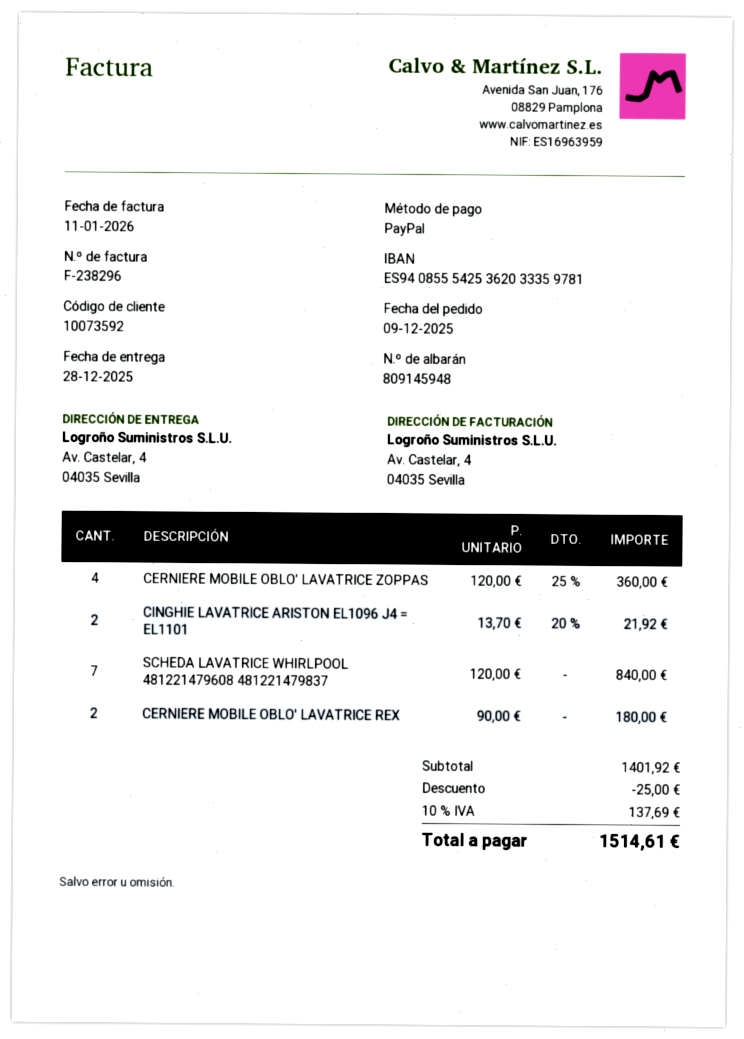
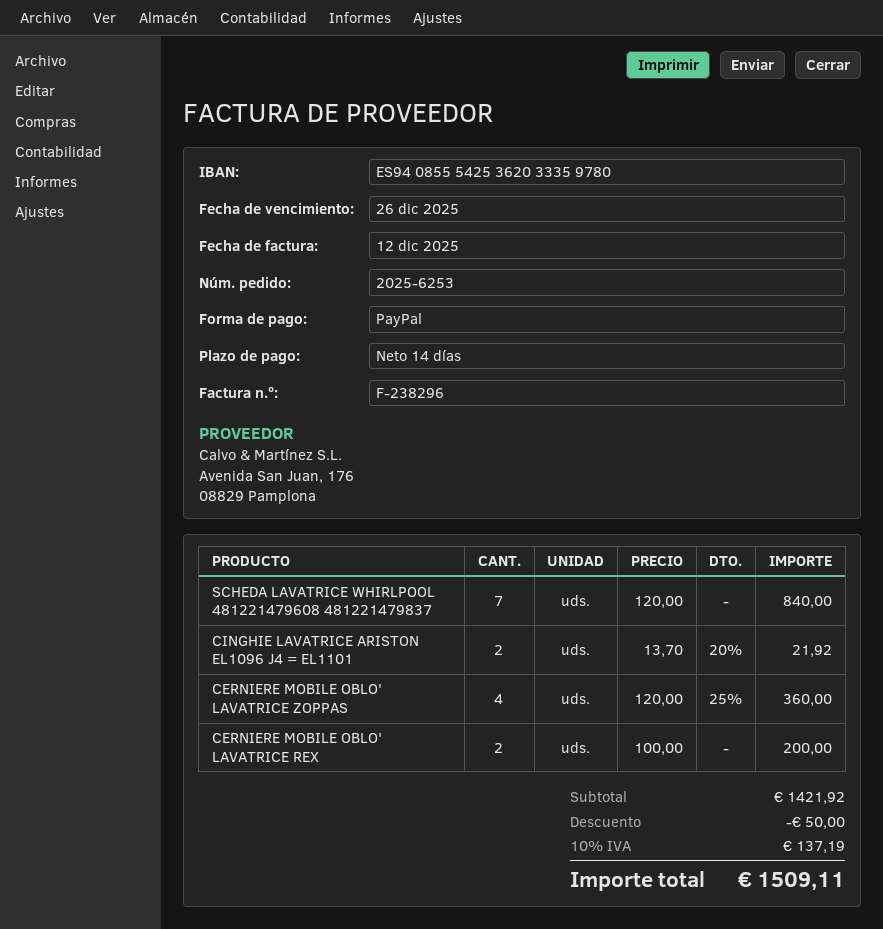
invoice date: 2026-01-11 -> 2025-12-12
bank account: ES9408555425362033359781 -> ES9408555425362033359780
CERNIERE MOBILE OBLO' LAVATRICE REX: 2 x 90.00 = 180.00 -> 2 x 100.00 = 200.00
subtotal: 1401.92 -> 1421.92
discount: 25.00 -> 50.00
tax: 10% = 137.69 -> 10% = 137.19
total: 1514.61 -> 1509.11

